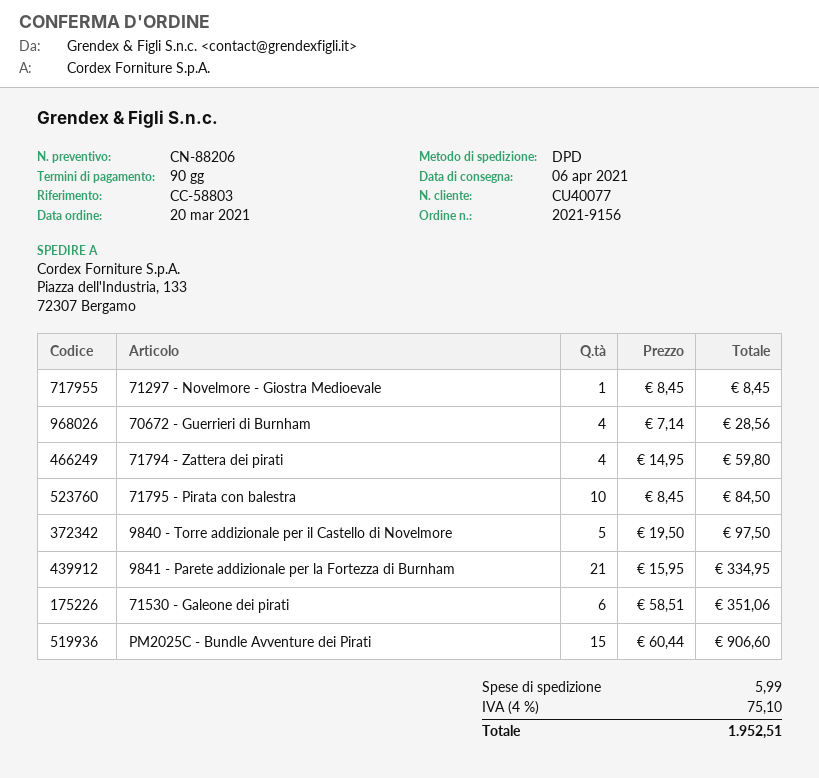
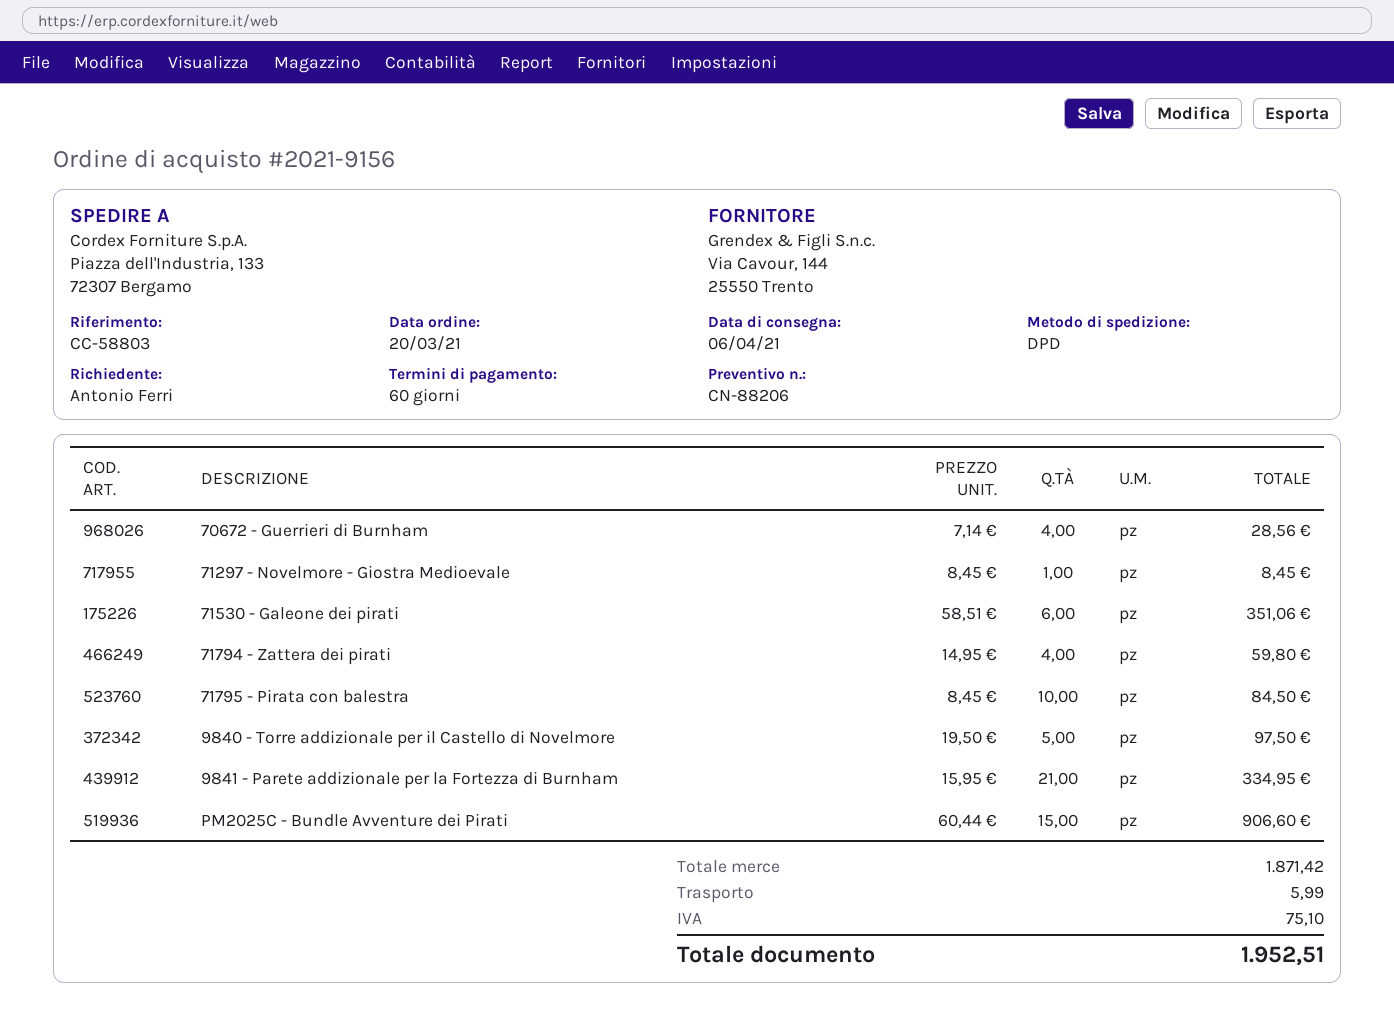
payment terms: 90 days -> 60 days

